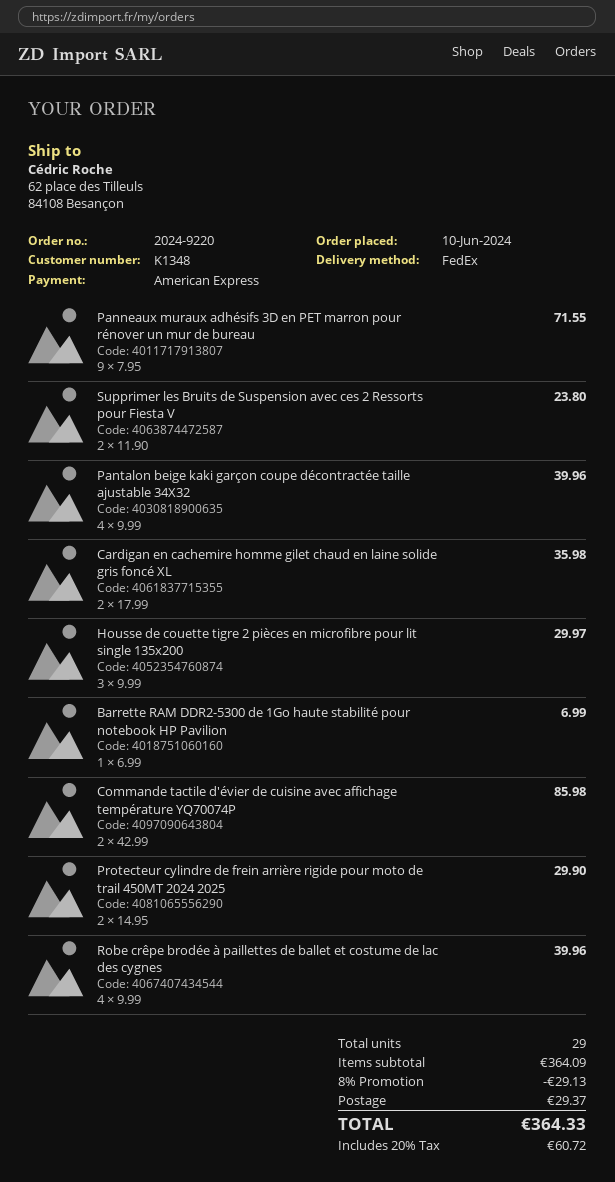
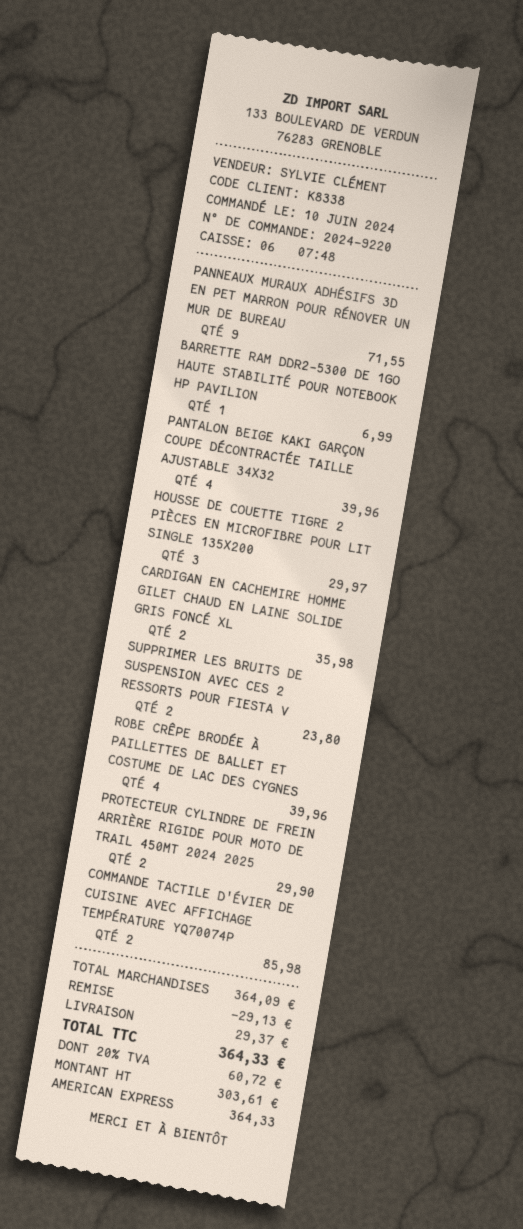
customer number: K1348 -> K8338

